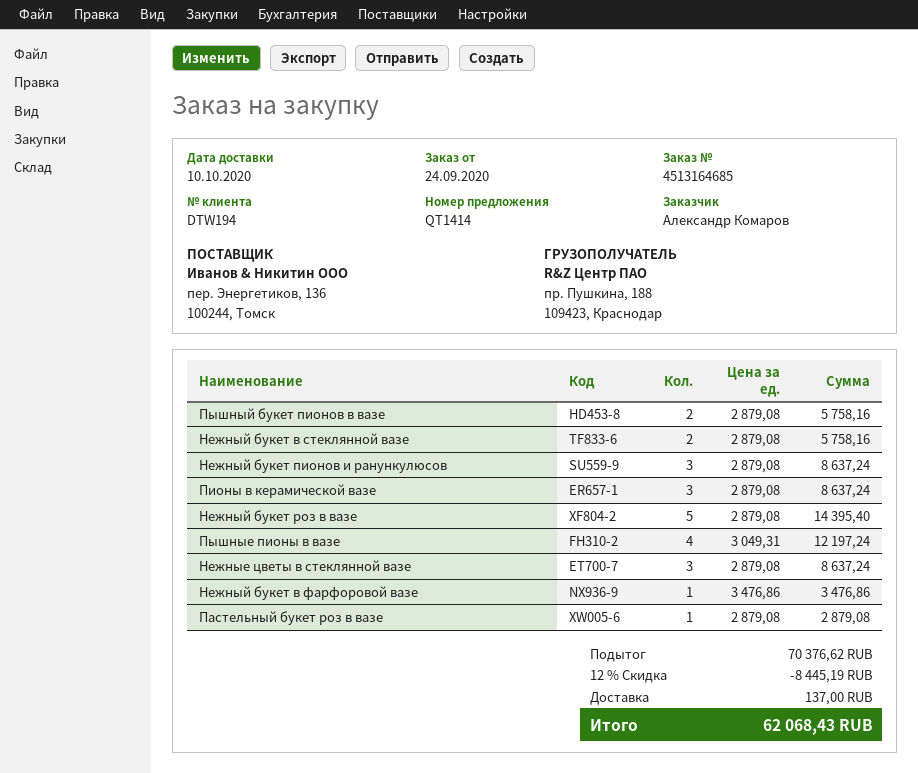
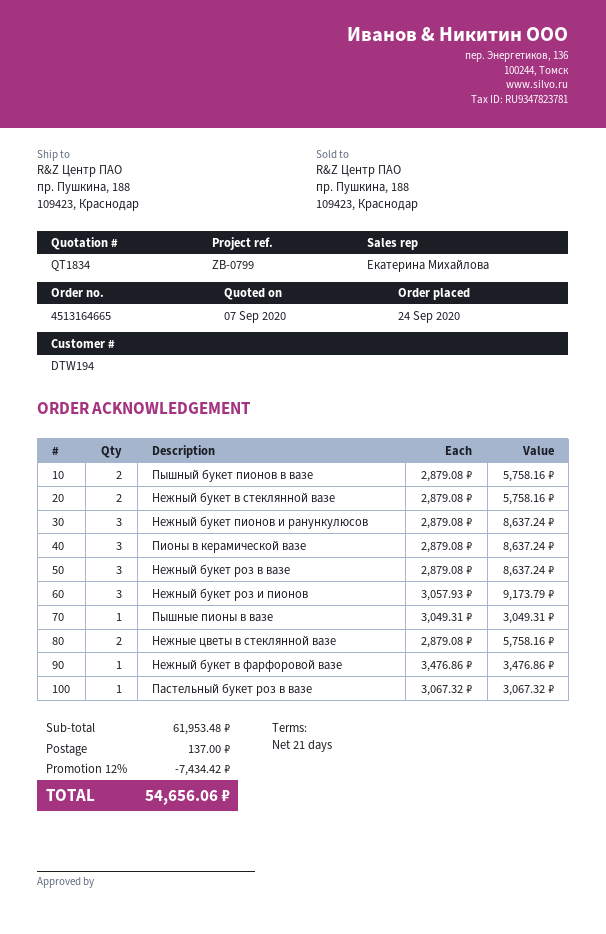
quote number: QT1414 -> QT1834
order number: 4513164685 -> 4513164665
Нежный букет роз в вазе: 5 x 2879.08 = 14395.40 -> 3 x 2879.08 = 8637.24
Пышные пионы в вазе: 4 x 3049.31 = 12197.24 -> 1 x 3049.31 = 3049.31
Нежные цветы в стеклянной вазе: 3 x 2879.08 = 8637.24 -> 2 x 2879.08 = 5758.16
Пастельный букет роз в вазе: 1 x 2879.08 = 2879.08 -> 1 x 3067.32 = 3067.32
Нежный букет роз и пионов: none -> 3 x 3057.93 = 9173.79
subtotal: 70376.62 -> 61953.48
discount: 12% = 8445.19 -> 12% = 7434.42
total: 62068.43 -> 54656.06

